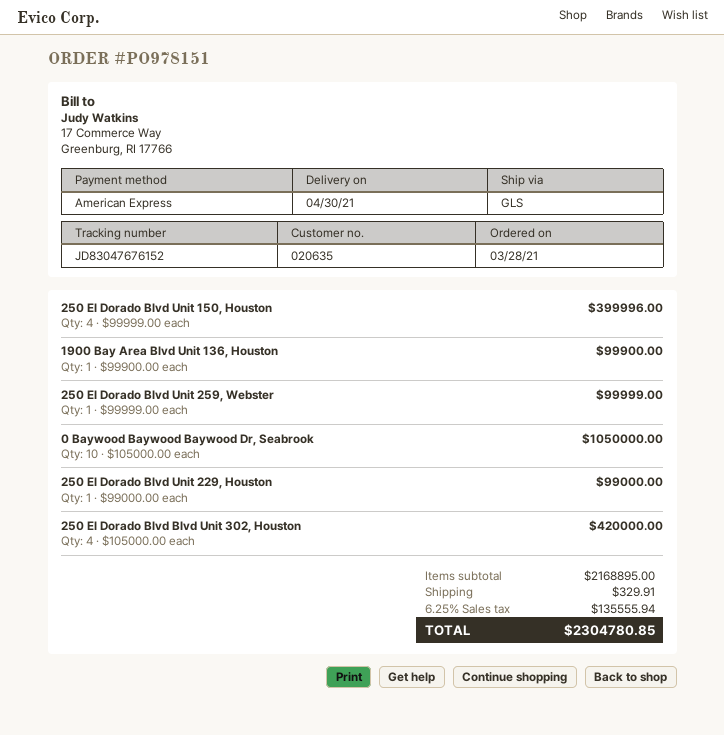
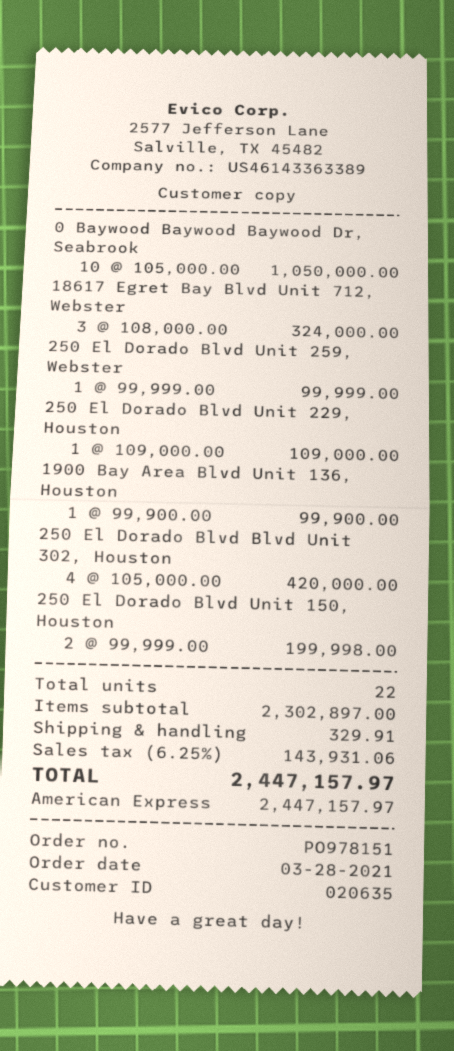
250 El Dorado Blvd Unit 150, Houston: 4 x 99999.00 = 399996.00 -> 2 x 99999.00 = 199998.00
250 El Dorado Blvd Unit 229, Houston: 1 x 99000.00 = 99000.00 -> 1 x 109000.00 = 109000.00
18617 Egret Bay Blvd Unit 712, Webster: none -> 3 x 108000.00 = 324000.00
subtotal: 2168895.00 -> 2302897.00
tax: 6.25% = 135555.94 -> 6.25% = 143931.06
total: 2304780.85 -> 2447157.97

